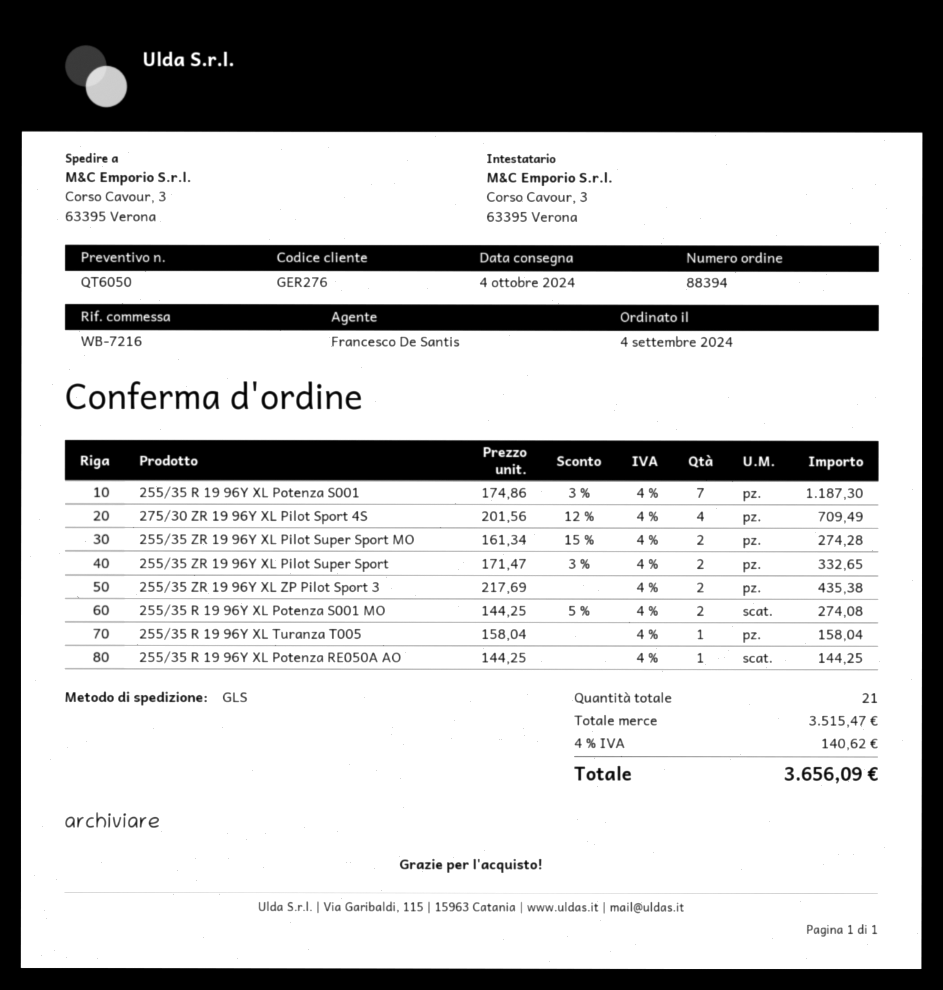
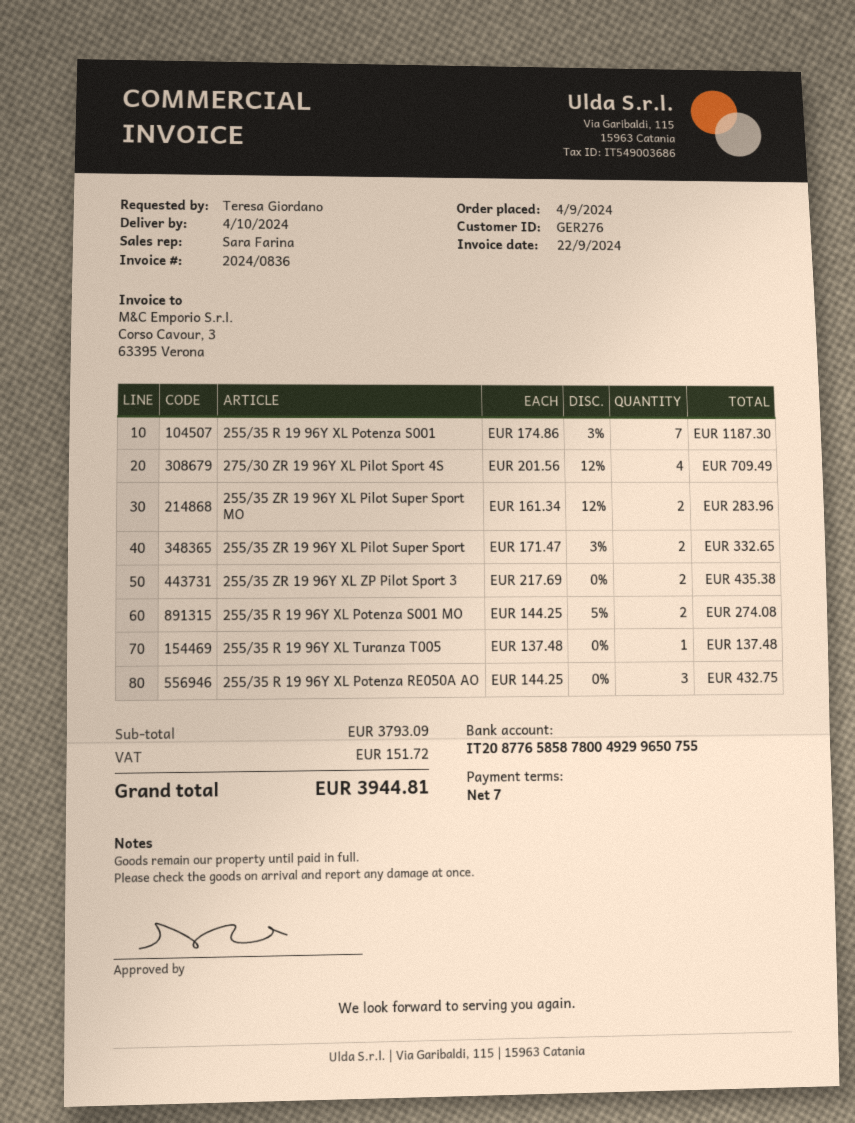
sales rep: Francesco De Santis -> Sara Farina
255/35 ZR 19 96Y XL Pilot Super Sport MO: 2 x 161.34 - 15% = 274.28 -> 2 x 161.34 - 12% = 283.96
255/35 R 19 96Y XL Turanza T005: 1 x 158.04 = 158.04 -> 1 x 137.48 = 137.48
255/35 R 19 96Y XL Potenza RE050A AO: 1 x 144.25 = 144.25 -> 3 x 144.25 = 432.75
subtotal: 3515.47 -> 3793.09
tax: 140.62 -> 151.72
total: 3656.09 -> 3944.81

